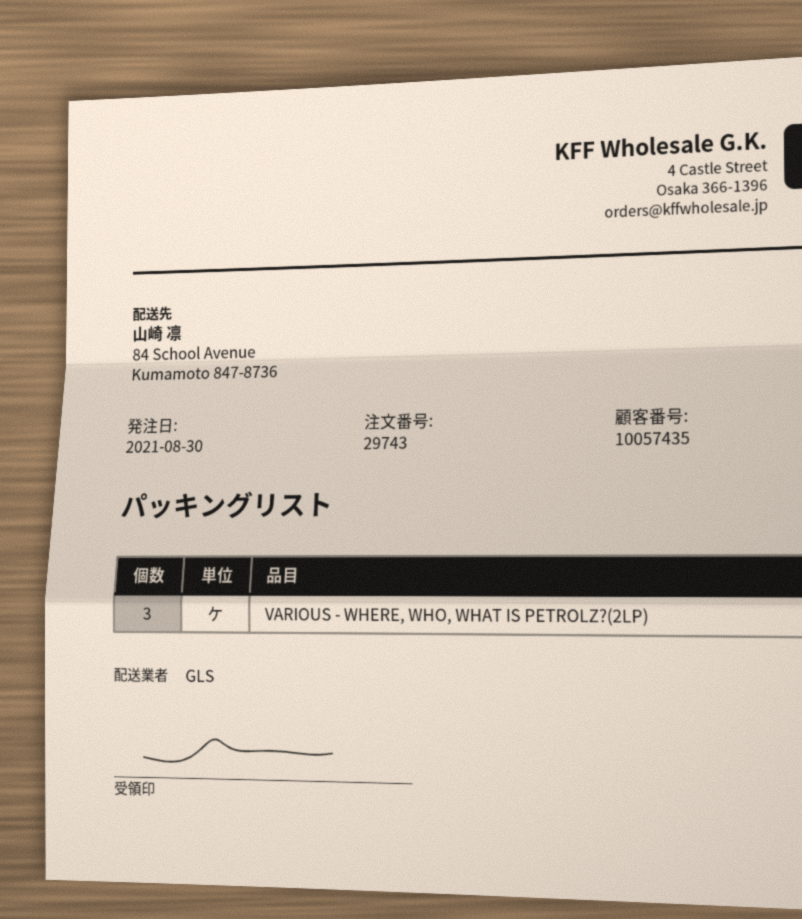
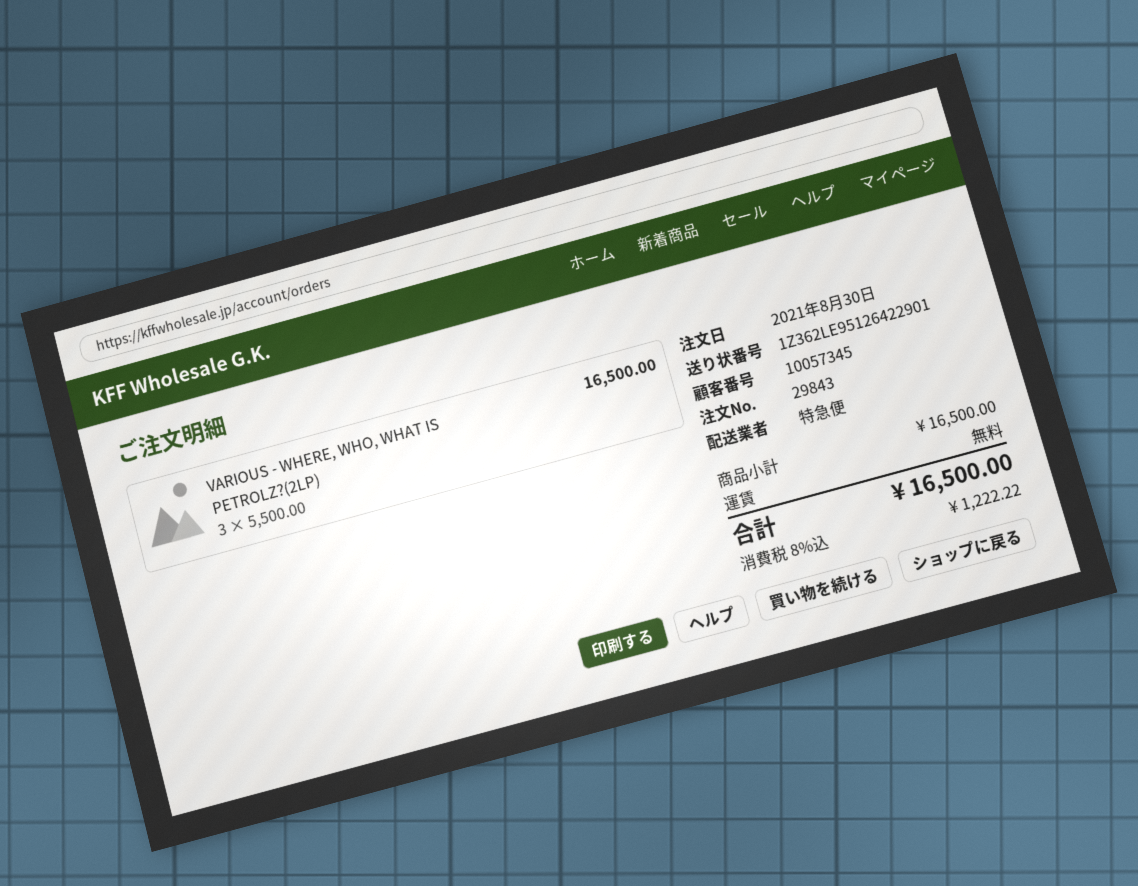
order number: 29743 -> 29843
customer number: 10057435 -> 10057345
shipping method: GLS -> express

